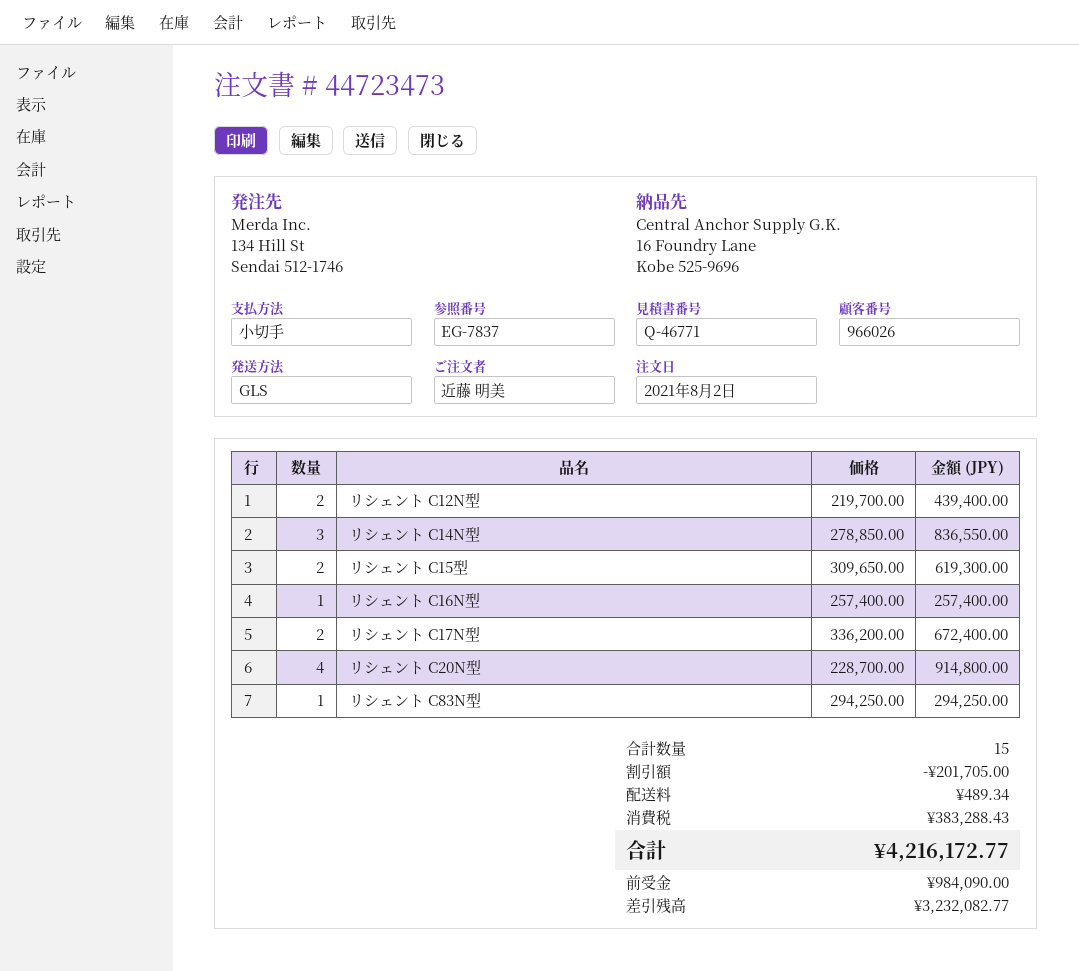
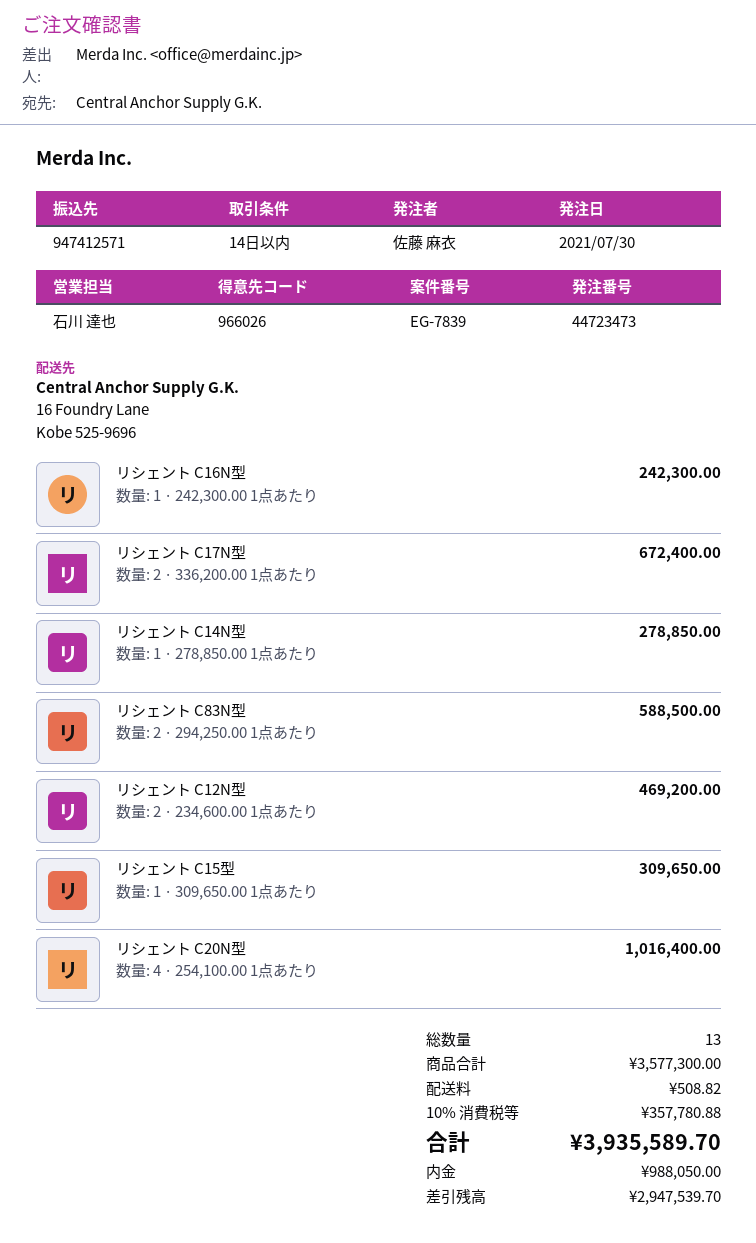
order date: 2021-08-02 -> 2021-07-30
reference: EG-7837 -> EG-7839
ordered by: 近藤 明美 -> 佐藤 麻衣
リシェント C12N型: 2 x 219700.00 = 439400.00 -> 2 x 234600.00 = 469200.00
リシェント C14N型: 3 x 278850.00 = 836550.00 -> 1 x 278850.00 = 278850.00
リシェント C15型: 2 x 309650.00 = 619300.00 -> 1 x 309650.00 = 309650.00
リシェント C16N型: 1 x 257400.00 = 257400.00 -> 1 x 242300.00 = 242300.00
リシェント C20N型: 4 x 228700.00 = 914800.00 -> 4 x 254100.00 = 1016400.00
リシェント C83N型: 1 x 294250.00 = 294250.00 -> 2 x 294250.00 = 588500.00
total quantity: 15 -> 13
discount: 201705.00 -> none
shipping: 489.34 -> 508.82
tax: 383288.43 -> 357780.88
total: 4216172.77 -> 3935589.70
deposit: 984090.00 -> 988050.00
balance: 3232082.77 -> 2947539.70

